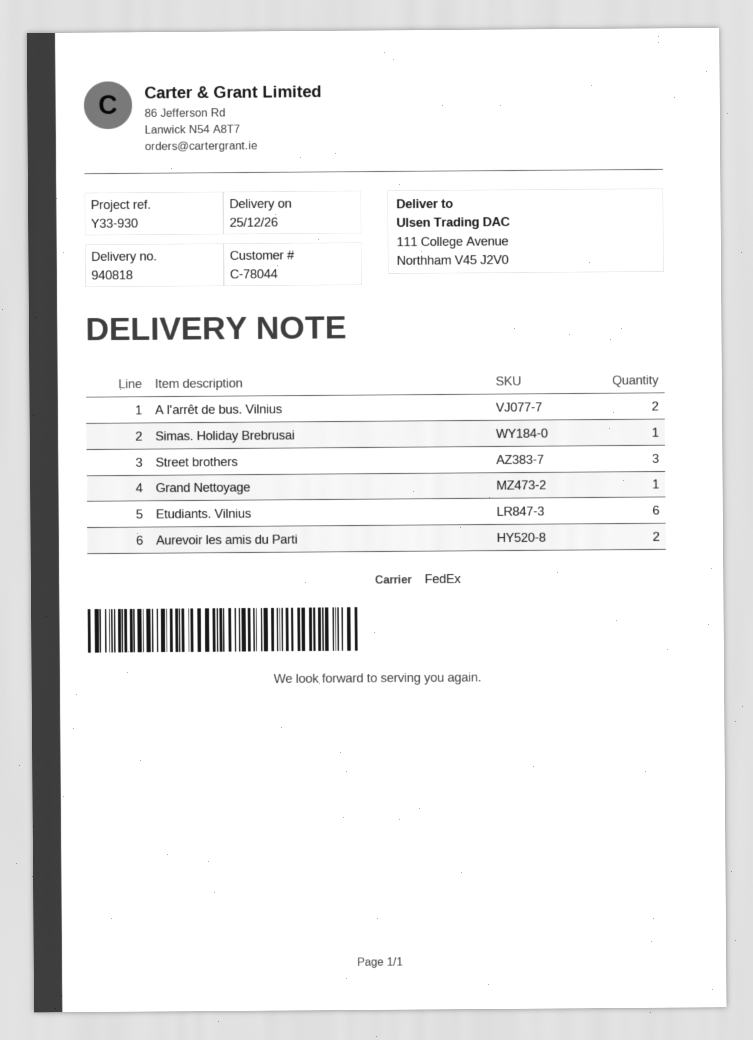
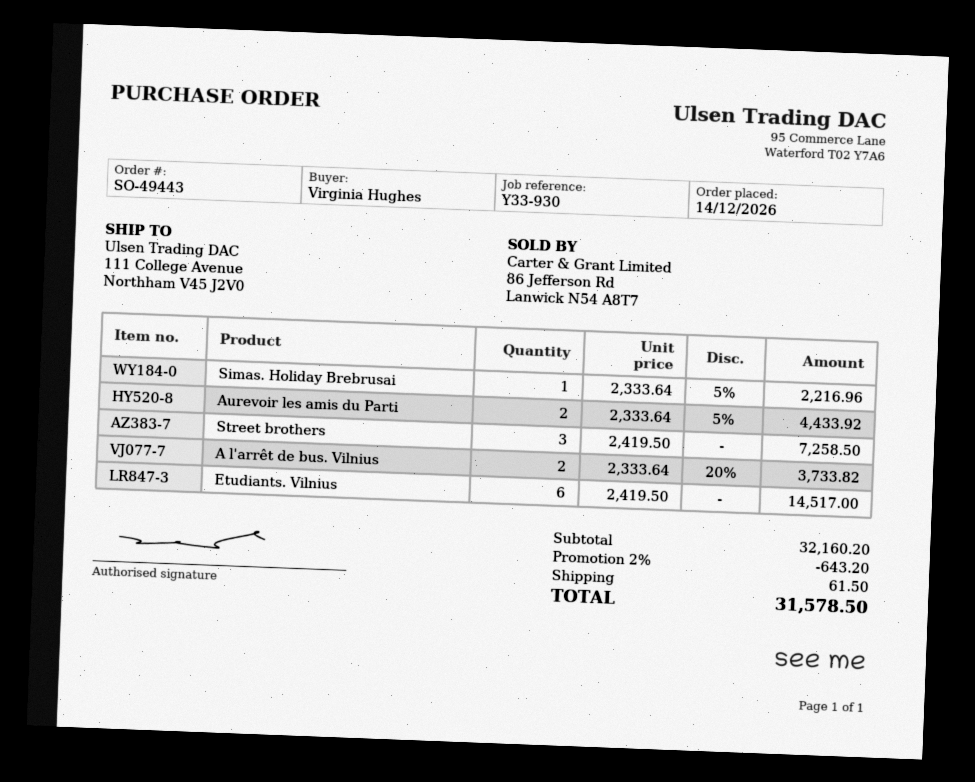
Grand Nettoyage: 1 -> none

